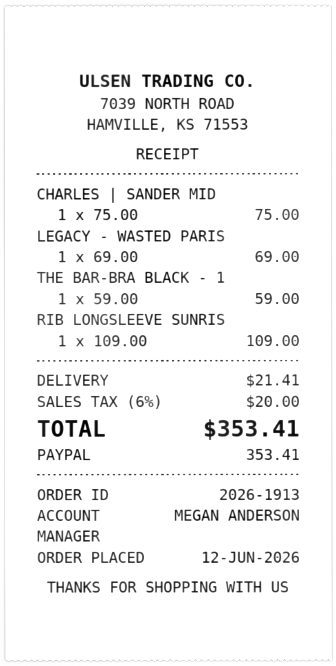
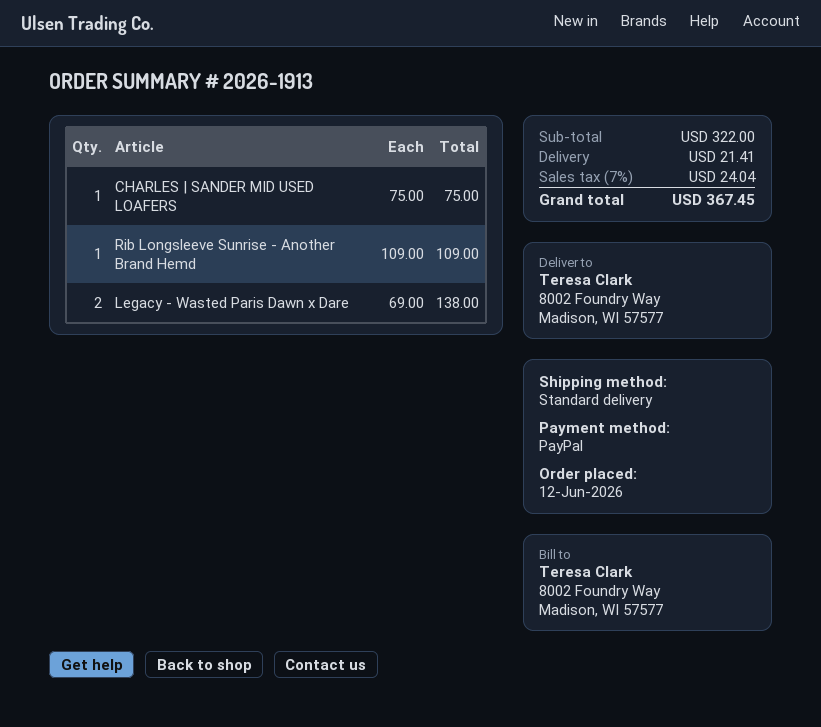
LEGACY - WASTED PARIS: 1 x 69.00 = 69.00 -> 2 x 69.00 = 138.00
THE BAR-BRA BLACK - 1: 1 x 59.00 = 59.00 -> none
tax: 6% = 20.00 -> 7% = 24.04
total: 353.41 -> 367.45

